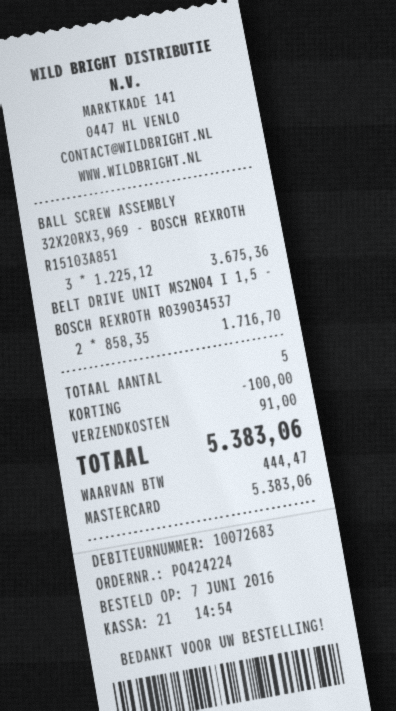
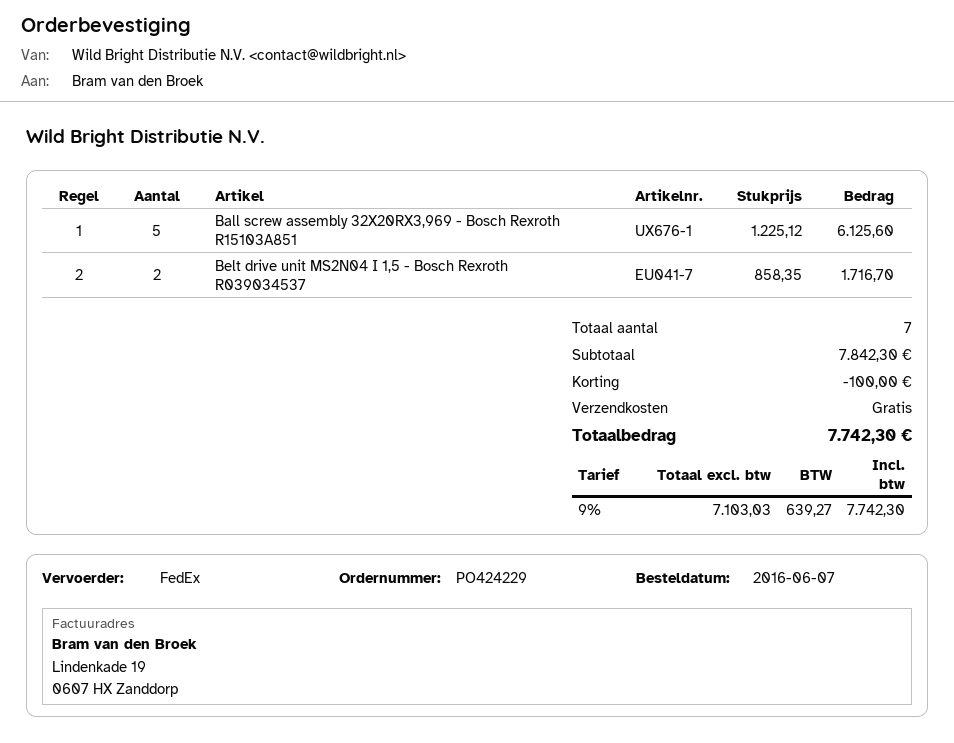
order number: PO424224 -> PO424229
BALL SCREW ASSEMBLY 32X20RX3,969 - BOSCH REXROTH R15103A851: 3 x 1225.12 = 3675.36 -> 5 x 1225.12 = 6125.60
total quantity: 5 -> 7
shipping: 91.00 -> 0.00
tax: 444.47 -> 639.27
total: 5383.06 -> 7742.30

